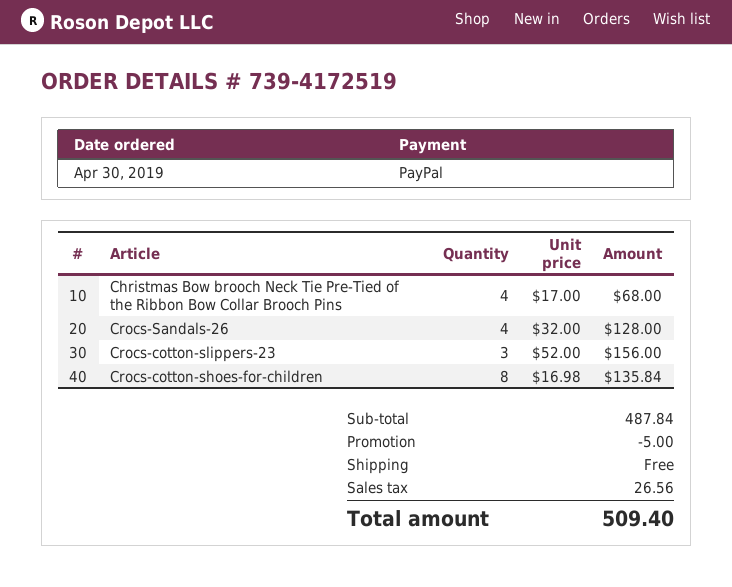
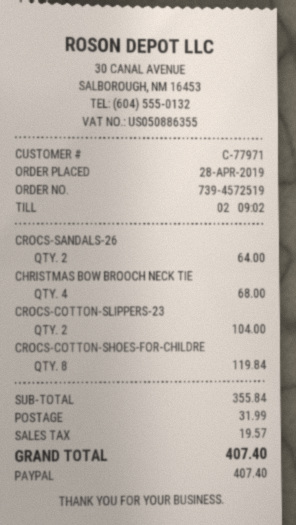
order number: 739-4172519 -> 739-4572519
order date: 2019-04-30 -> 2019-04-28
Crocs-Sandals-26: 4 for 128.00 -> 2 for 64.00
Crocs-cotton-slippers-23: 3 for 156.00 -> 2 for 104.00
Crocs-cotton-shoes-for-children: 8 for 135.84 -> 8 for 119.84
subtotal: 487.84 -> 355.84
discount: 5.00 -> none
shipping: 0.00 -> 31.99
tax: 26.56 -> 19.57
total: 509.40 -> 407.40

